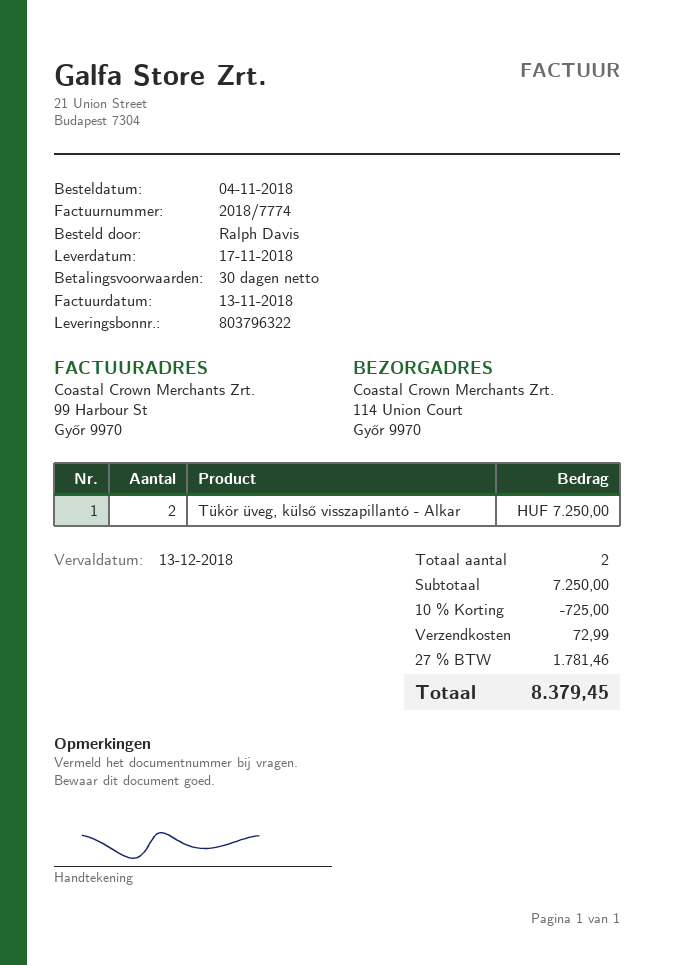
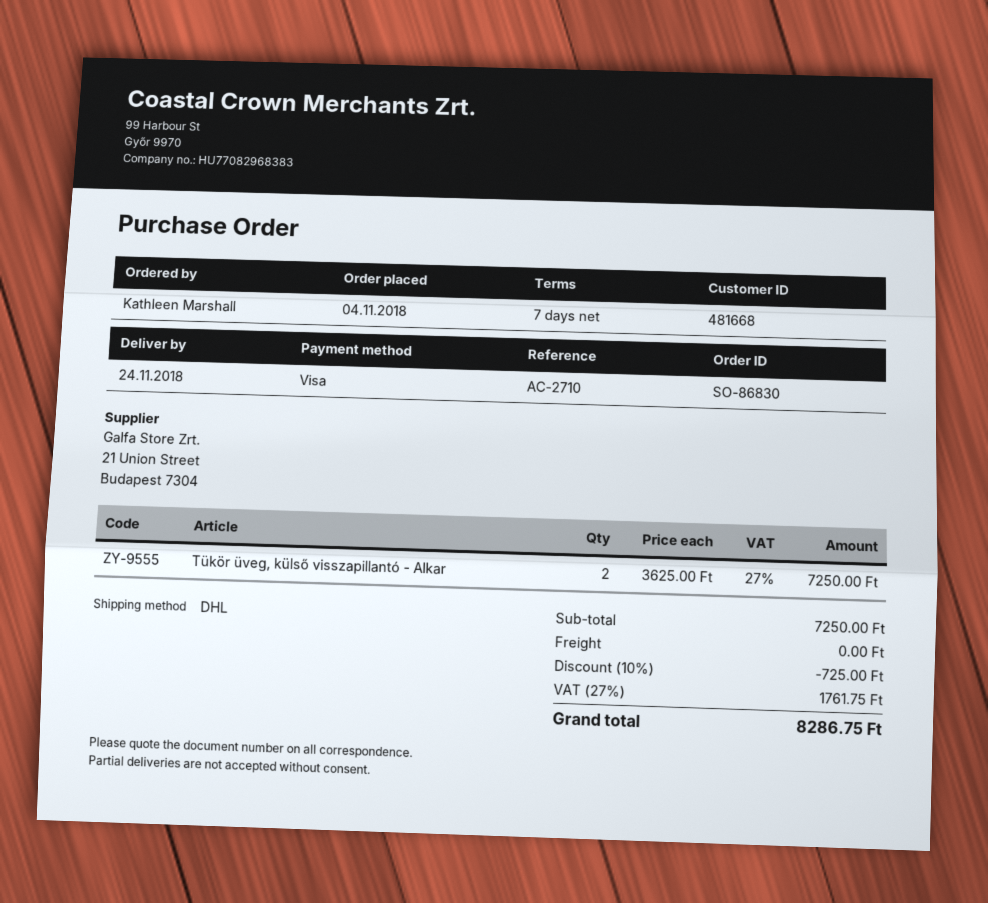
delivery date: 2018-11-17 -> 2018-11-24
payment terms: 30 days -> 7 days
ordered by: Ralph Davis -> Kathleen Marshall
shipping: 72.99 -> 0.00
tax: 27% = 1781.46 -> 27% = 1761.75
total: 8379.45 -> 8286.75

